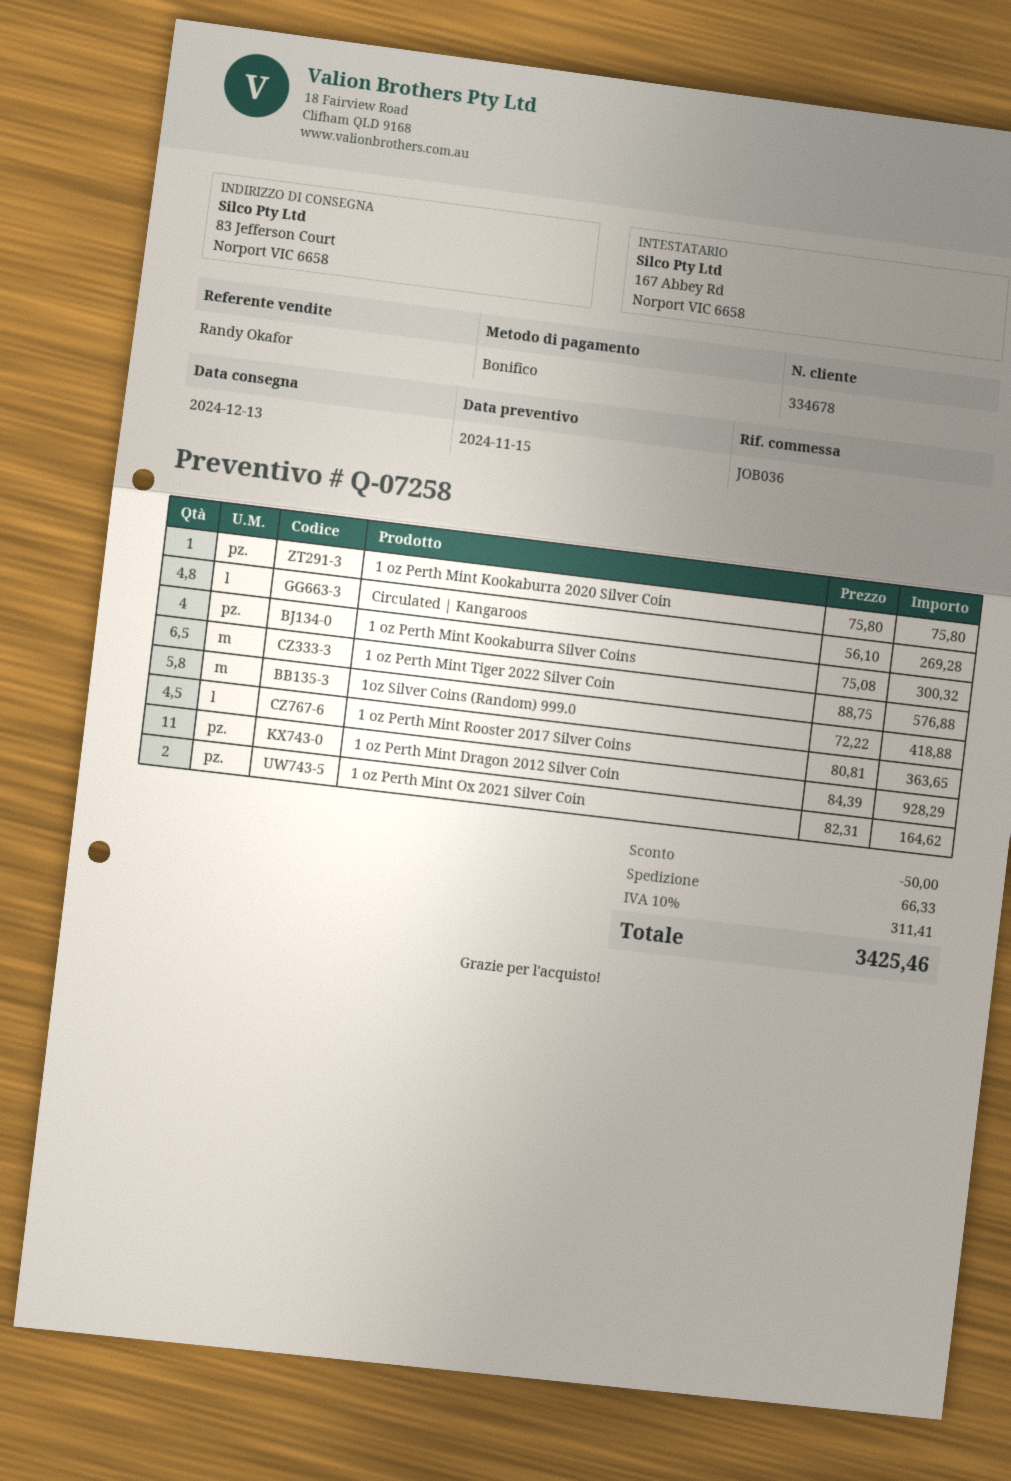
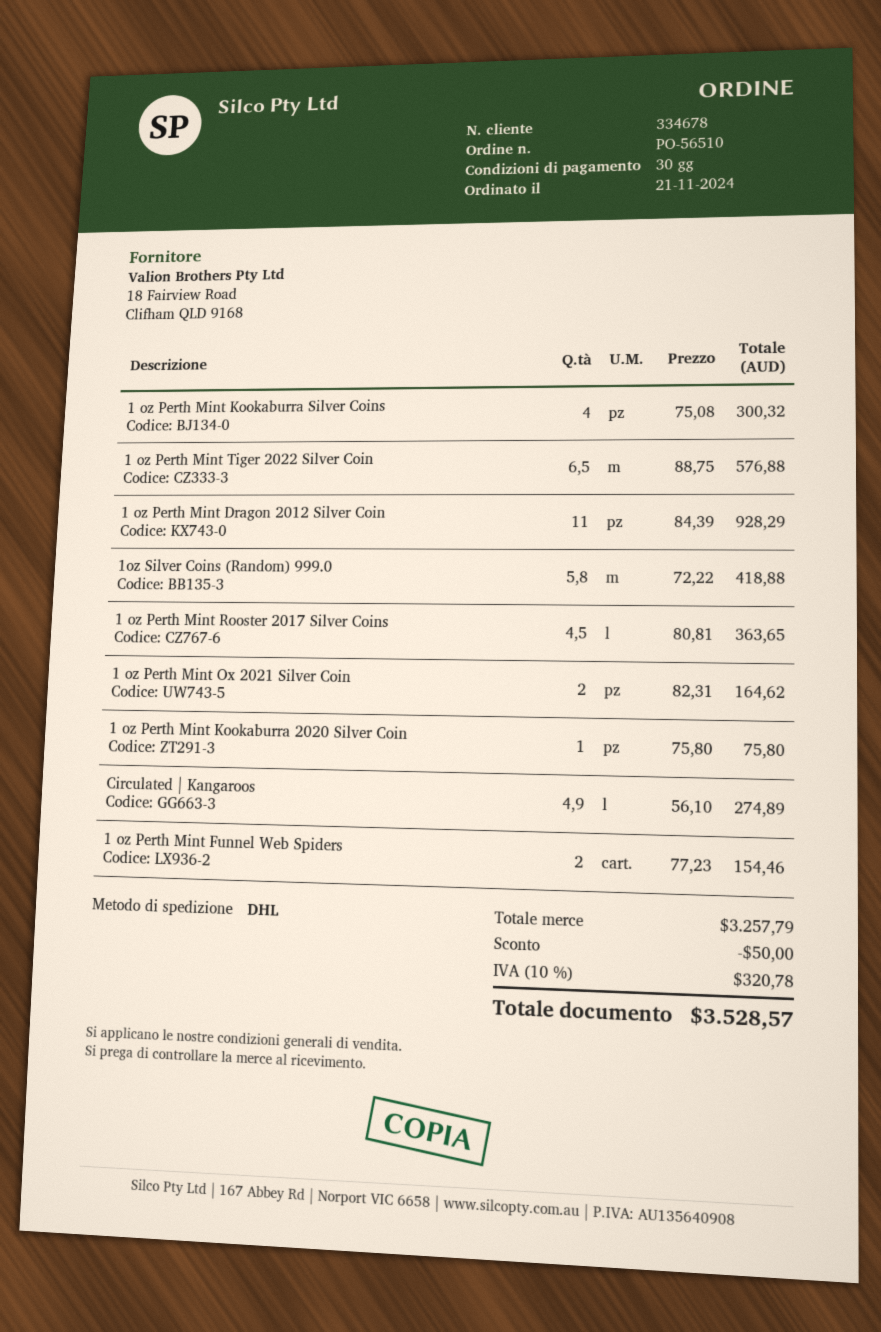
Circulated | Kangaroos: 4.8 x 56.10 = 269.28 -> 4.9 x 56.10 = 274.89
1 oz Perth Mint Funnel Web Spiders: none -> 2 x 77.23 = 154.46
shipping: 66.33 -> none
tax: 10% = 311.41 -> 10% = 320.78
total: 3425.46 -> 3528.57

